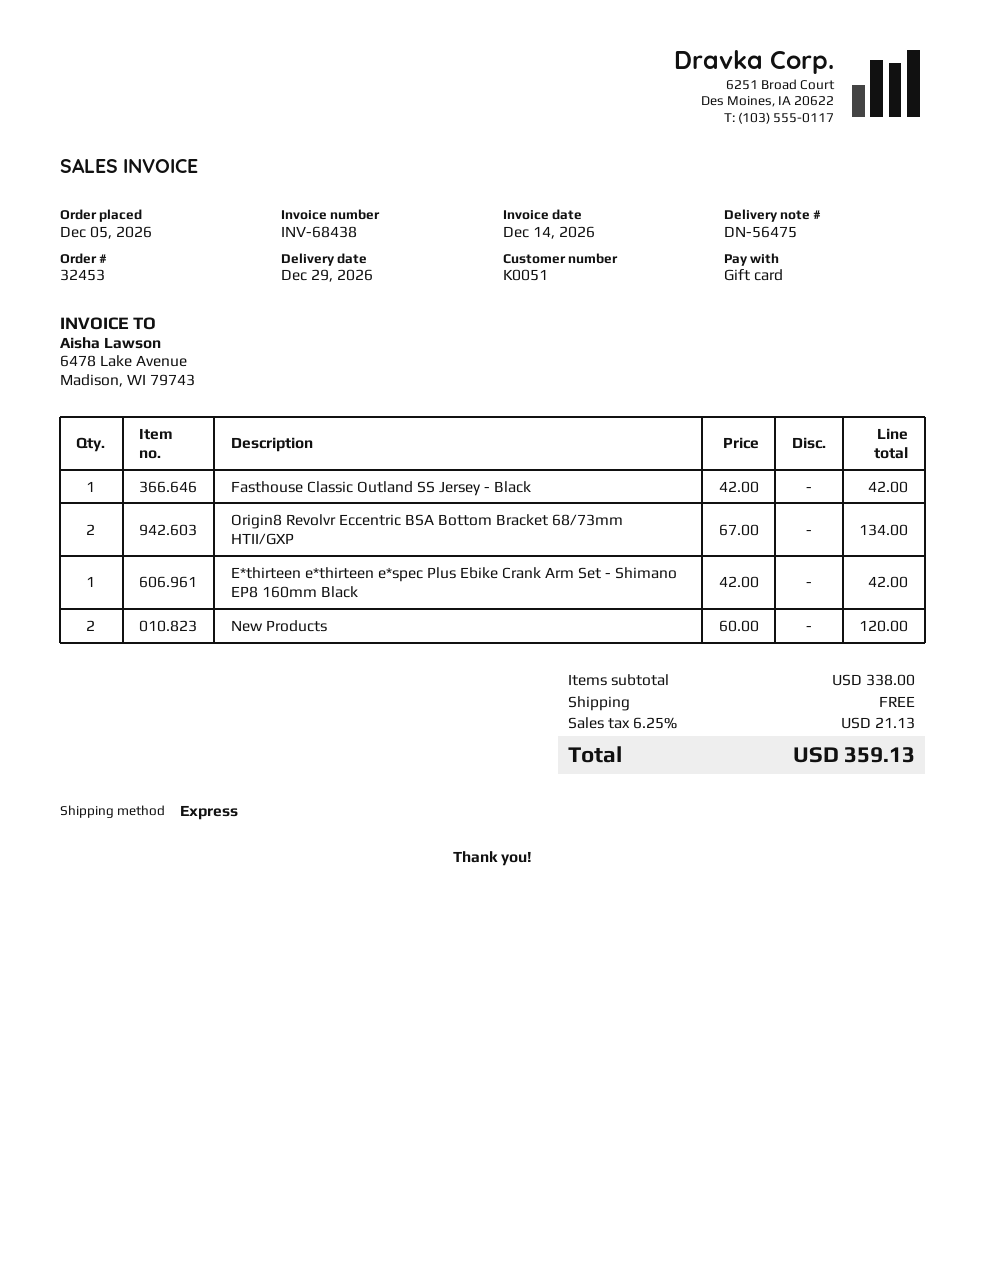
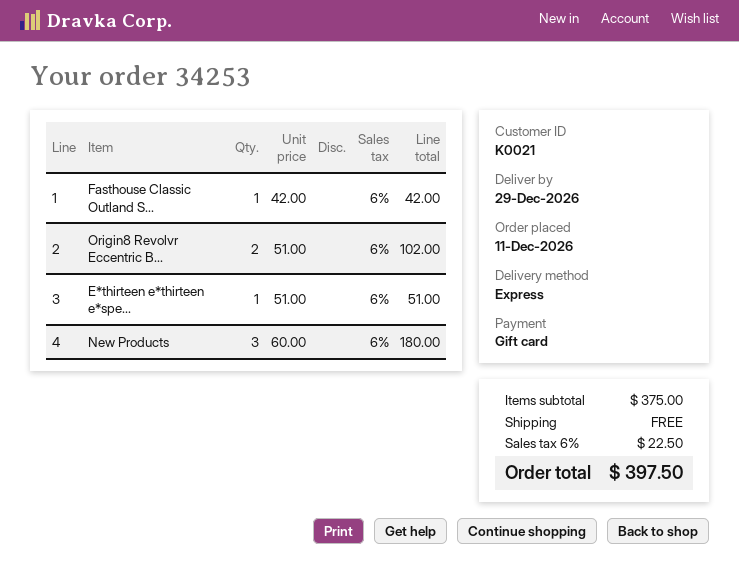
order number: 32453 -> 34253
order date: 2026-12-05 -> 2026-12-11
customer number: K0051 -> K0021
Origin8 Revolvr Eccentric BSA Bottom Bracket 68/73mm HTII/GXP: 2 x 67.00 = 134.00 -> 2 x 51.00 = 102.00
E*thirteen e*thirteen e*spec Plus Ebike Crank Arm Set - Shimano EP8 160mm Black: 1 x 42.00 = 42.00 -> 1 x 51.00 = 51.00
New Products: 2 x 60.00 = 120.00 -> 3 x 60.00 = 180.00
subtotal: 338.00 -> 375.00
tax: 6.25% = 21.13 -> 6% = 22.50
total: 359.13 -> 397.50

